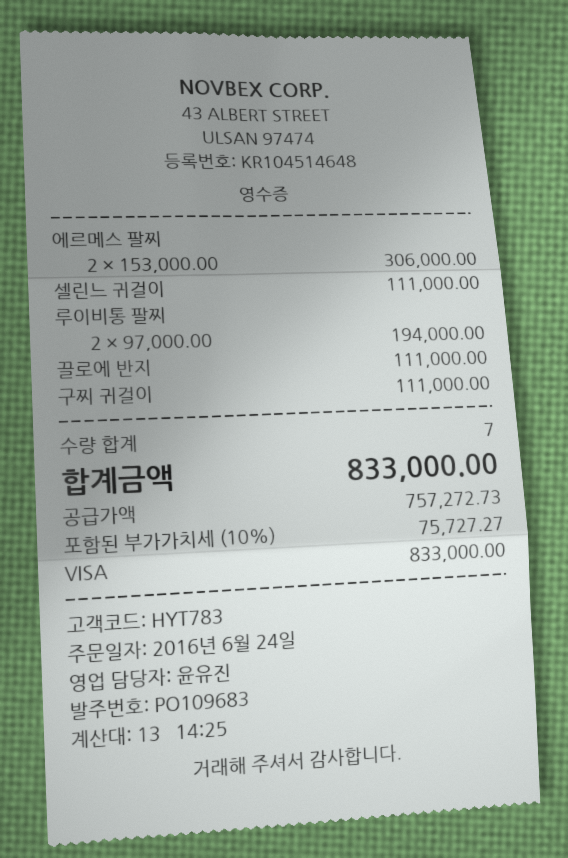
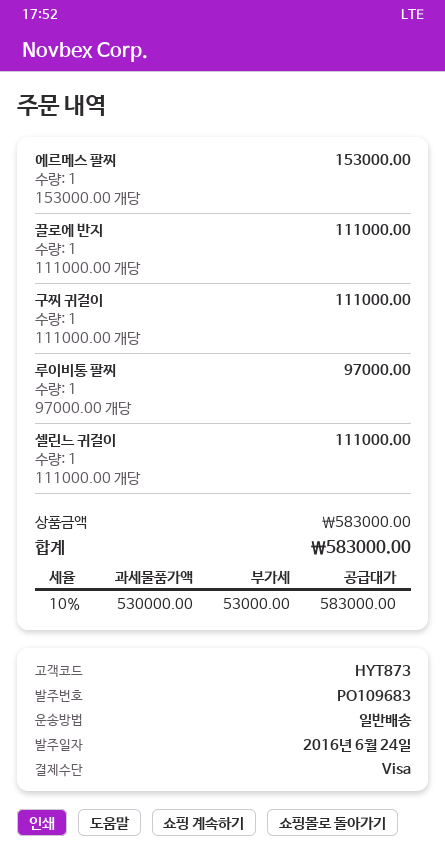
customer number: HYT783 -> HYT873
에르메스 팔찌: 2 x 153000.00 = 306000.00 -> 1 x 153000.00 = 153000.00
루이비통 팔찌: 2 x 97000.00 = 194000.00 -> 1 x 97000.00 = 97000.00
net: 757272.73 -> 530000.00
tax: 10% = 75727.27 -> 10% = 53000.00
total: 833000.00 -> 583000.00

